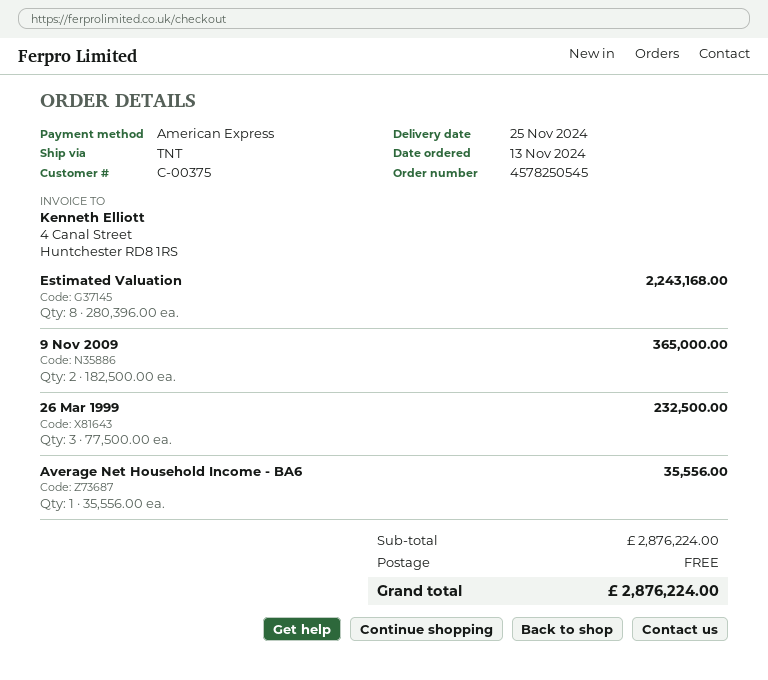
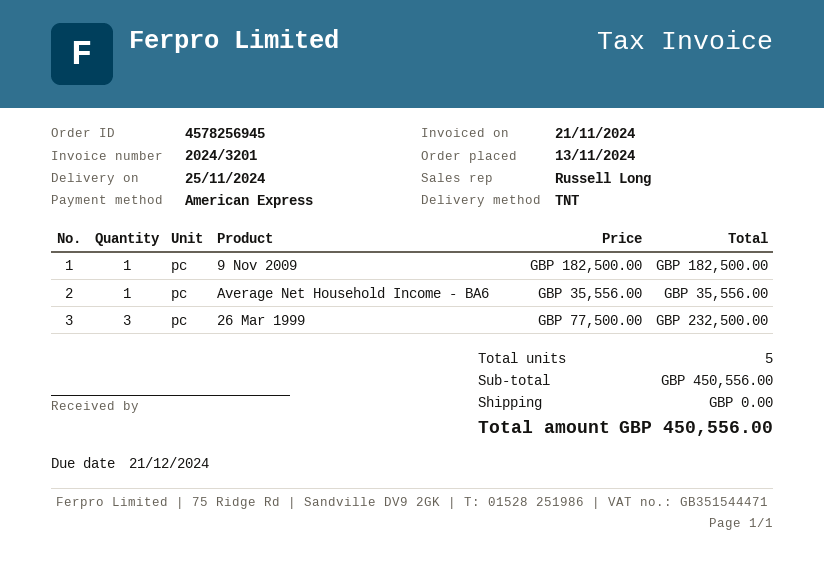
order number: 4578250545 -> 4578256945
Estimated Valuation: 8 x 280396.00 = 2243168.00 -> none
9 Nov 2009: 2 x 182500.00 = 365000.00 -> 1 x 182500.00 = 182500.00
subtotal: 2876224.00 -> 450556.00
total: 2876224.00 -> 450556.00

